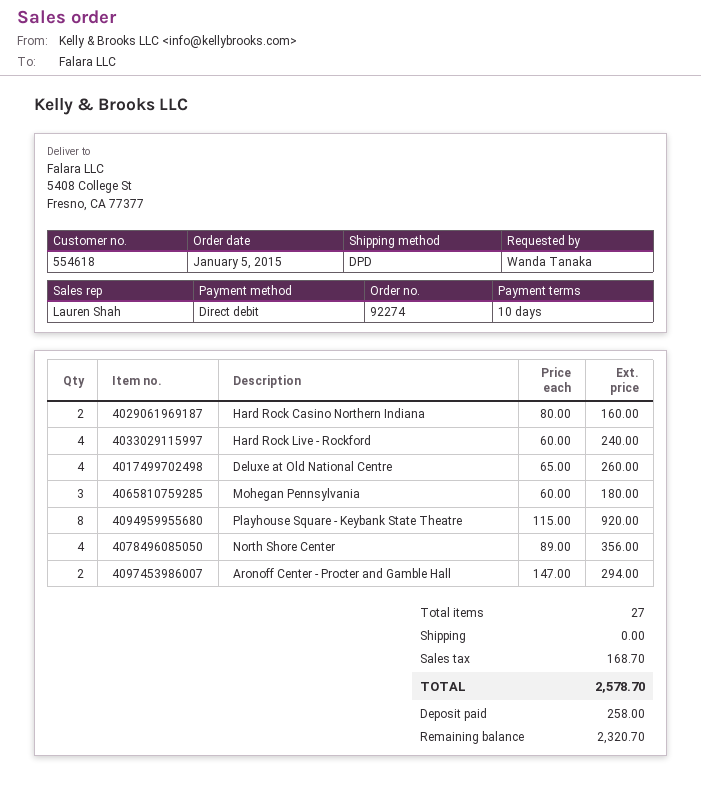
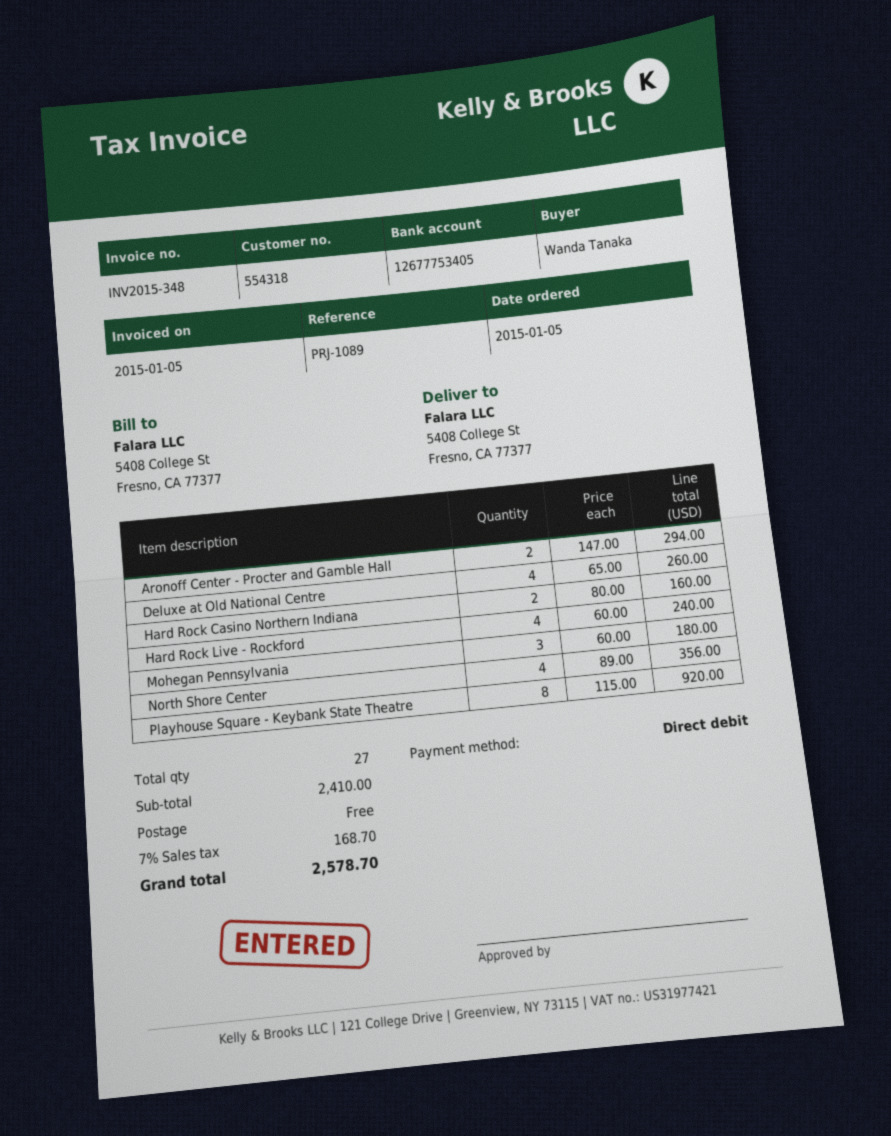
customer number: 554618 -> 554318

